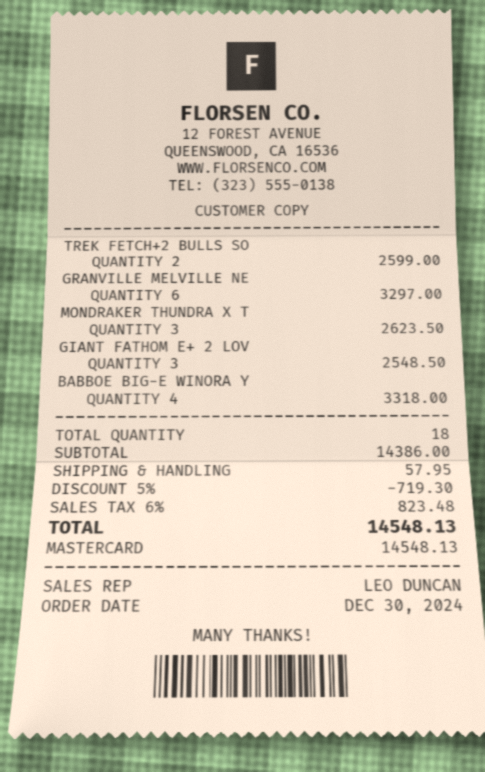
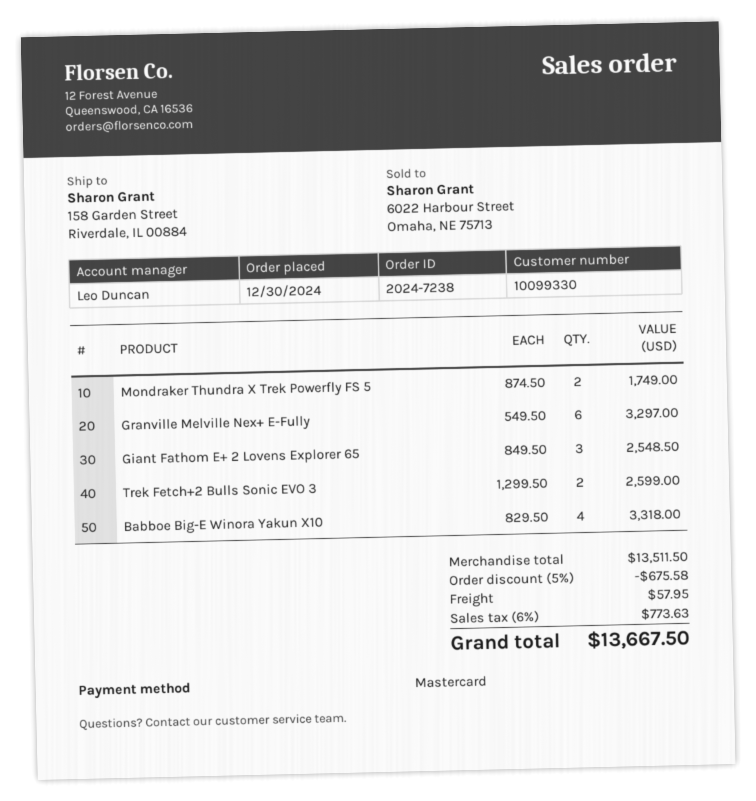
MONDRAKER THUNDRA X T: 3 for 2623.50 -> 2 for 1749.00
subtotal: 14386.00 -> 13511.50
discount: 5% = 719.30 -> 5% = 675.58
tax: 6% = 823.48 -> 6% = 773.63
total: 14548.13 -> 13667.50

